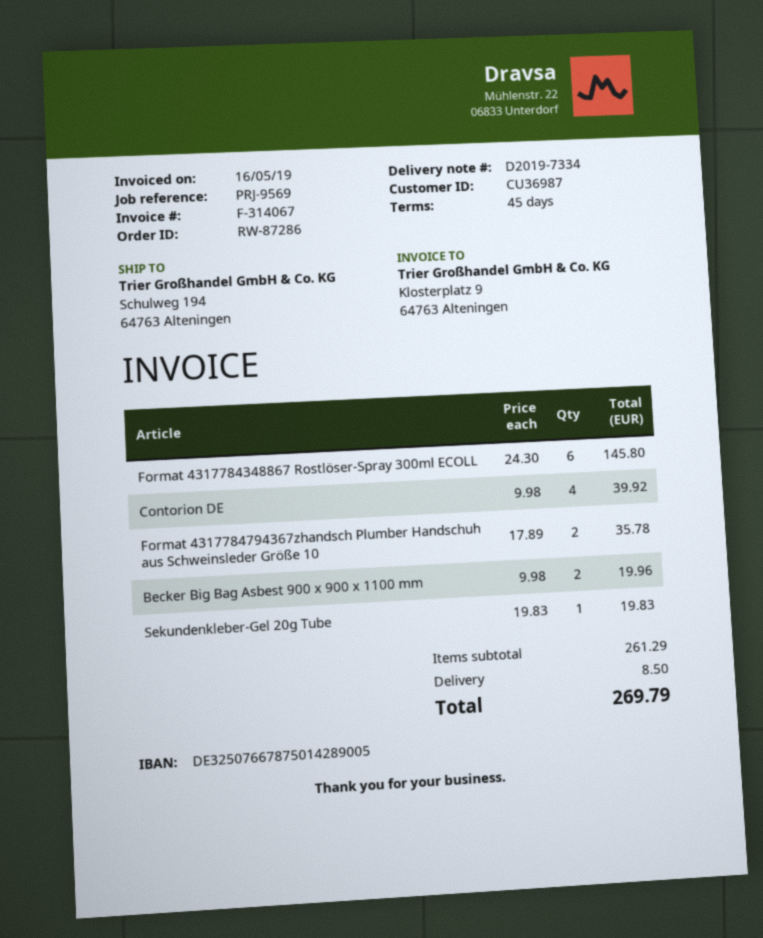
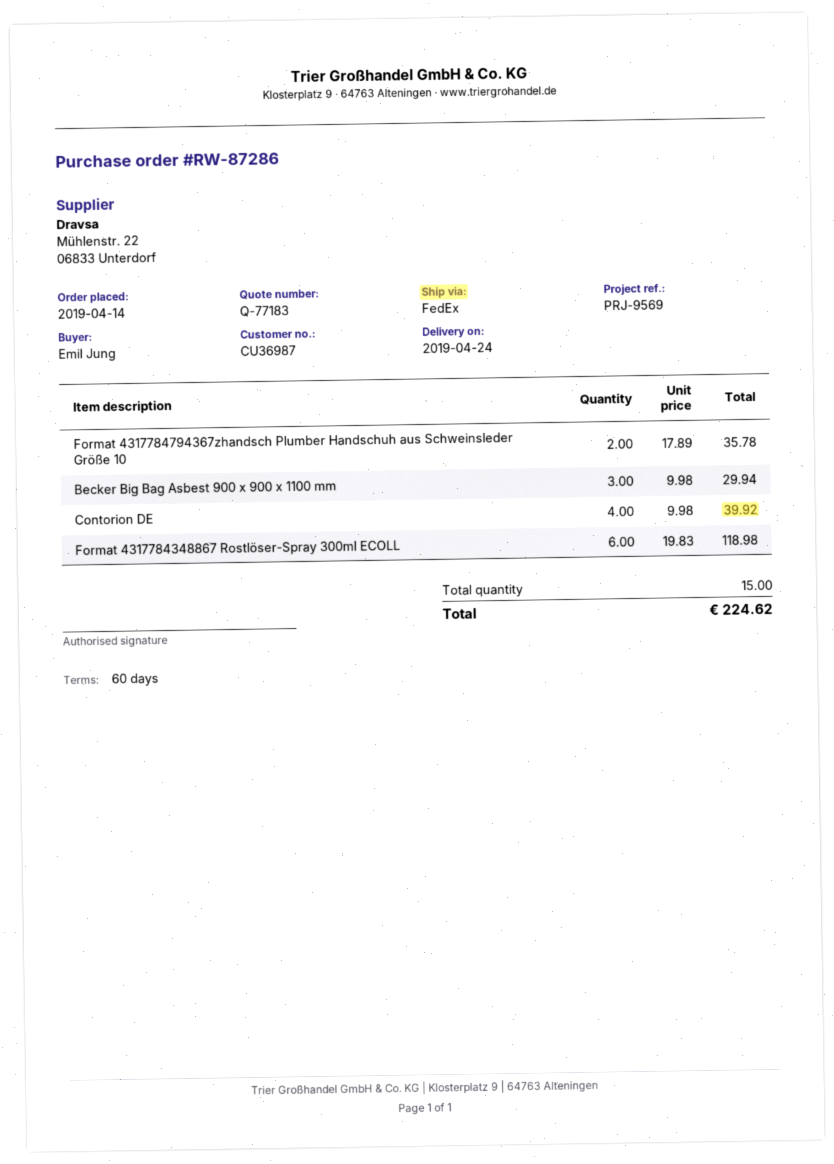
payment terms: 45 days -> 60 days
Format 4317784348867 Rostlöser-Spray 300ml ECOLL: 6 x 24.30 = 145.80 -> 6 x 19.83 = 118.98
Becker Big Bag Asbest 900 x 900 x 1100 mm: 2 x 9.98 = 19.96 -> 3 x 9.98 = 29.94
Sekundenkleber-Gel 20g Tube: 1 x 19.83 = 19.83 -> none
shipping: 8.50 -> none
total: 269.79 -> 224.62

